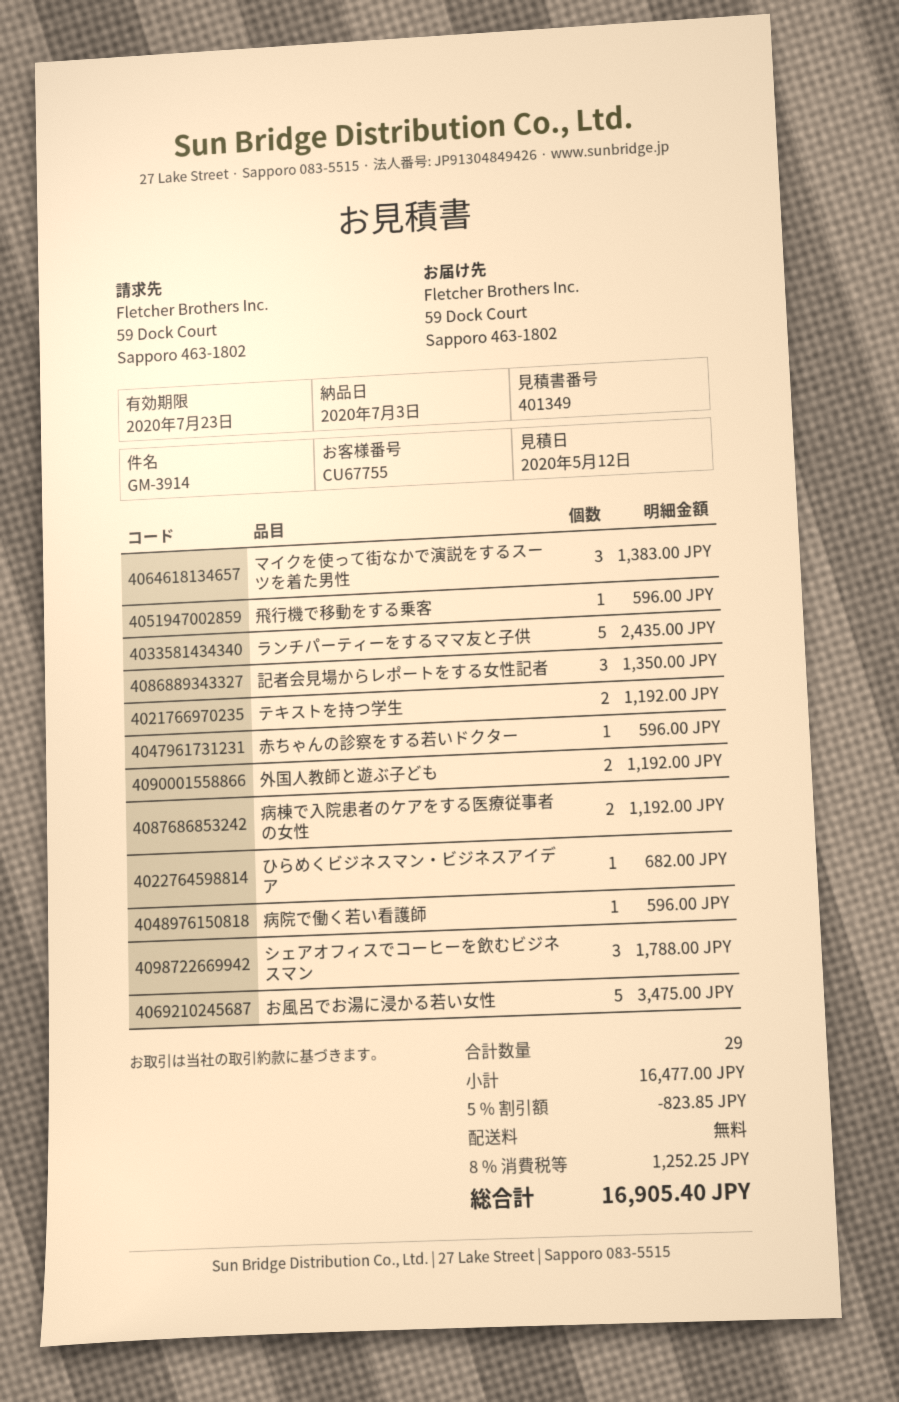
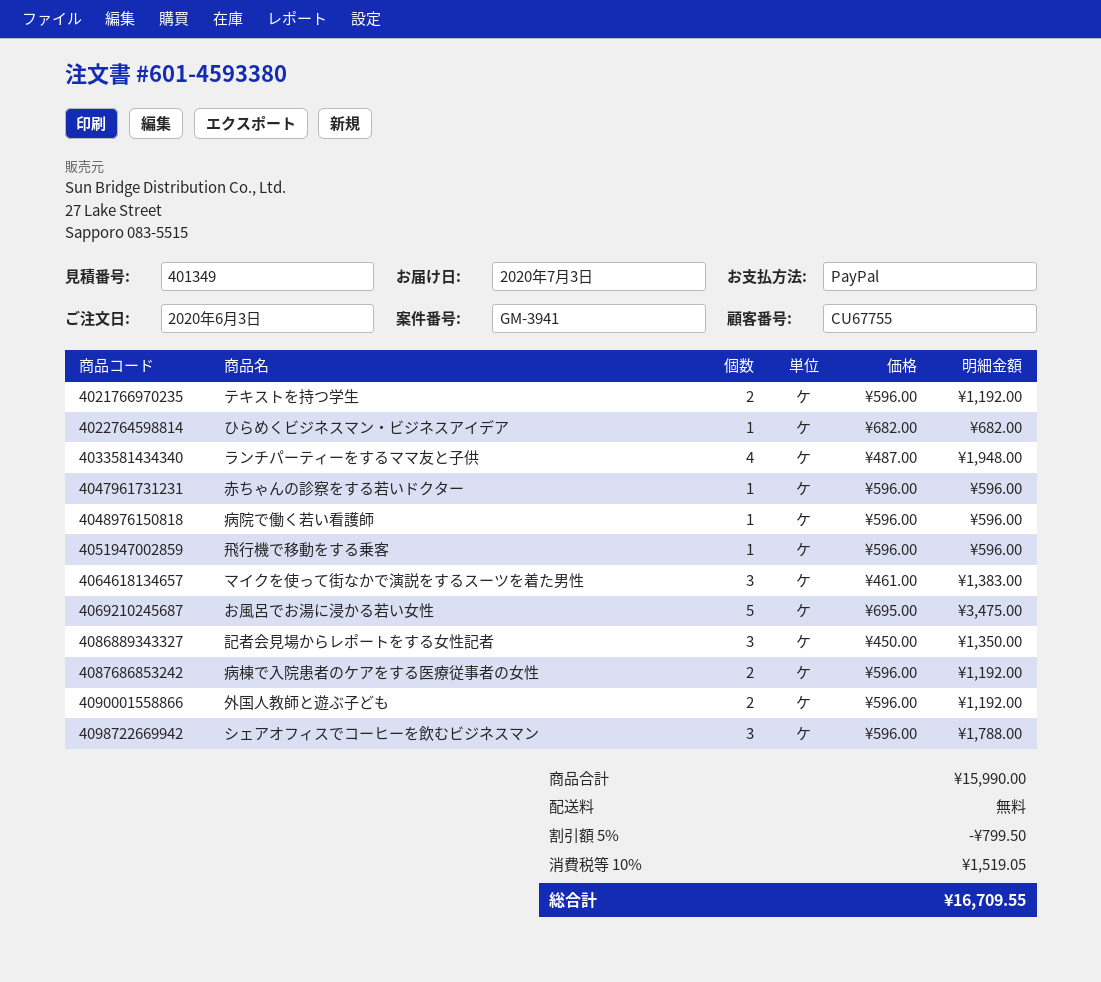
reference: GM-3914 -> GM-3941
ランチパーティーをするママ友と子供: 5 for 2435.00 -> 4 for 1948.00
subtotal: 16477.00 -> 15990.00
discount: 5% = 823.85 -> 5% = 799.50
tax: 8% = 1252.25 -> 10% = 1519.05
total: 16905.40 -> 16709.55

